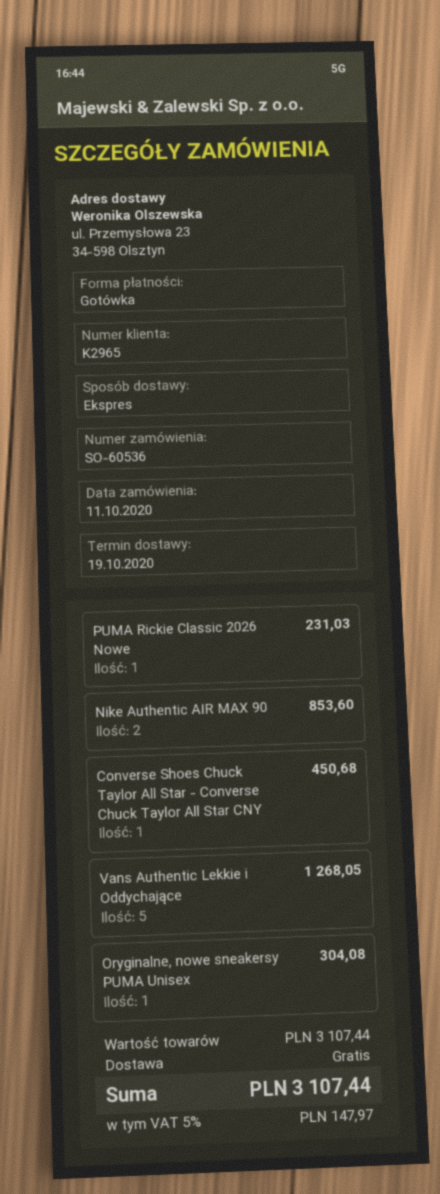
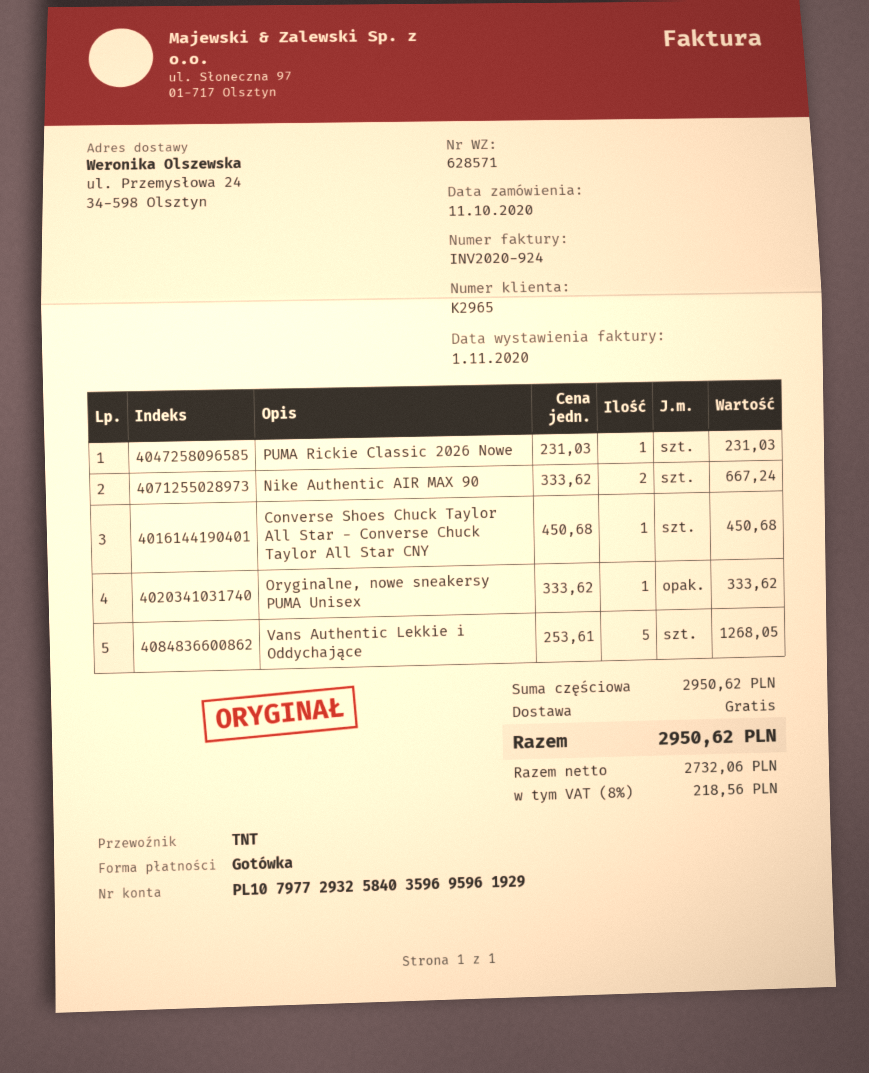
shipping method: express -> TNT
ship to: ul. Przemysłowa 23, 34-598 Olsztyn -> ul. Przemysłowa 24, 34-598 Olsztyn
Nike Authentic AIR MAX 90: 2 for 853.60 -> 2 for 667.24
Oryginalne, nowe sneakersy PUMA Unisex: 1 for 304.08 -> 1 for 333.62
subtotal: 3107.44 -> 2950.62
tax: 5% = 147.97 -> 8% = 218.56
total: 3107.44 -> 2950.62

